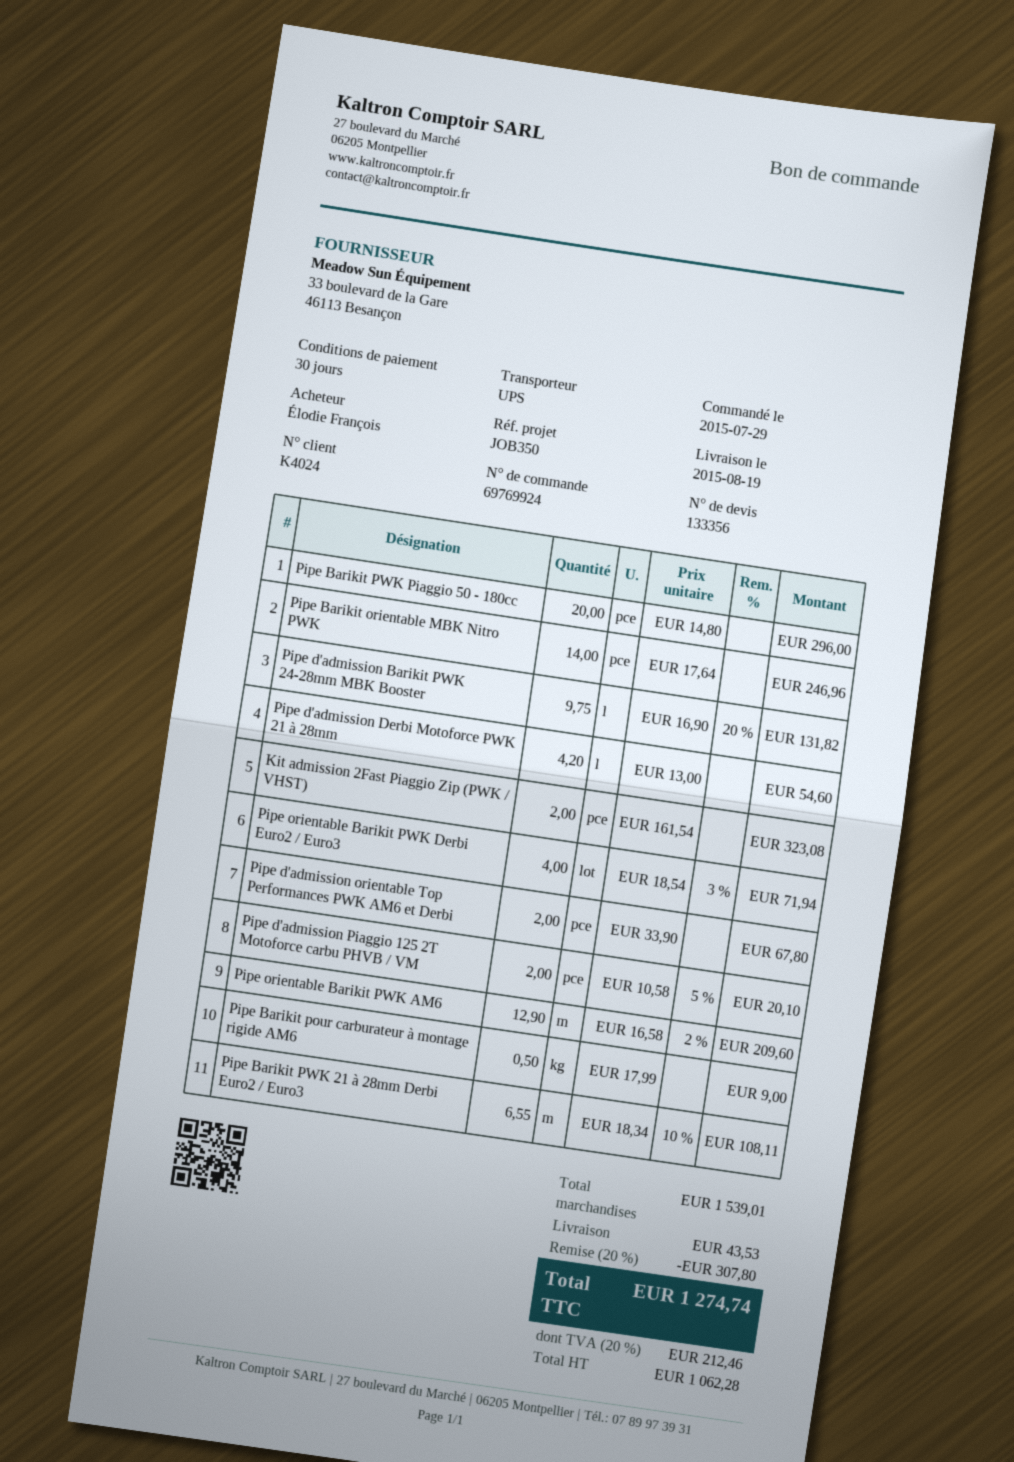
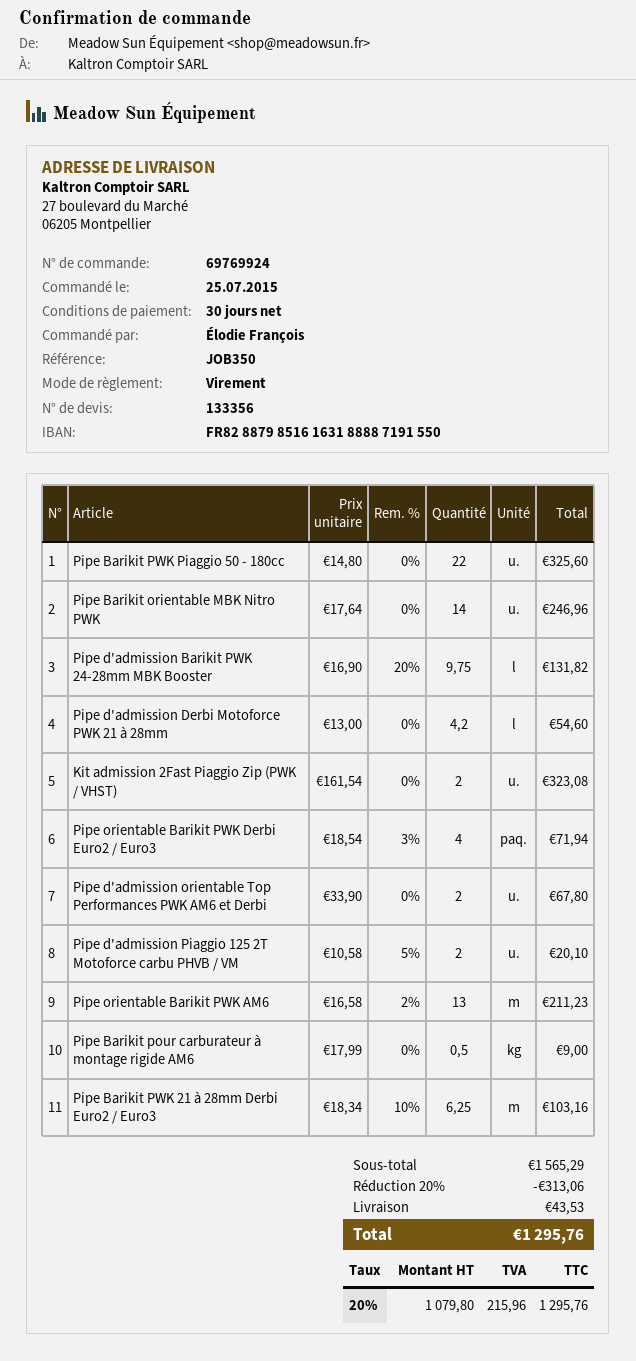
order date: 2015-07-29 -> 2015-07-25
Pipe Barikit PWK Piaggio 50 - 180cc: 20 x 14.80 = 296.00 -> 22 x 14.80 = 325.60
Pipe orientable Barikit PWK AM6: 12.9 x 16.58 - 2% = 209.60 -> 13 x 16.58 - 2% = 211.23
Pipe Barikit PWK 21 à 28mm Derbi Euro2 / Euro3: 6.55 x 18.34 - 10% = 108.11 -> 6.25 x 18.34 - 10% = 103.16
subtotal: 1539.01 -> 1565.29
discount: 20% = 307.80 -> 20% = 313.06
net: 1062.28 -> 1079.80
tax: 20% = 212.46 -> 20% = 215.96
total: 1274.74 -> 1295.76

